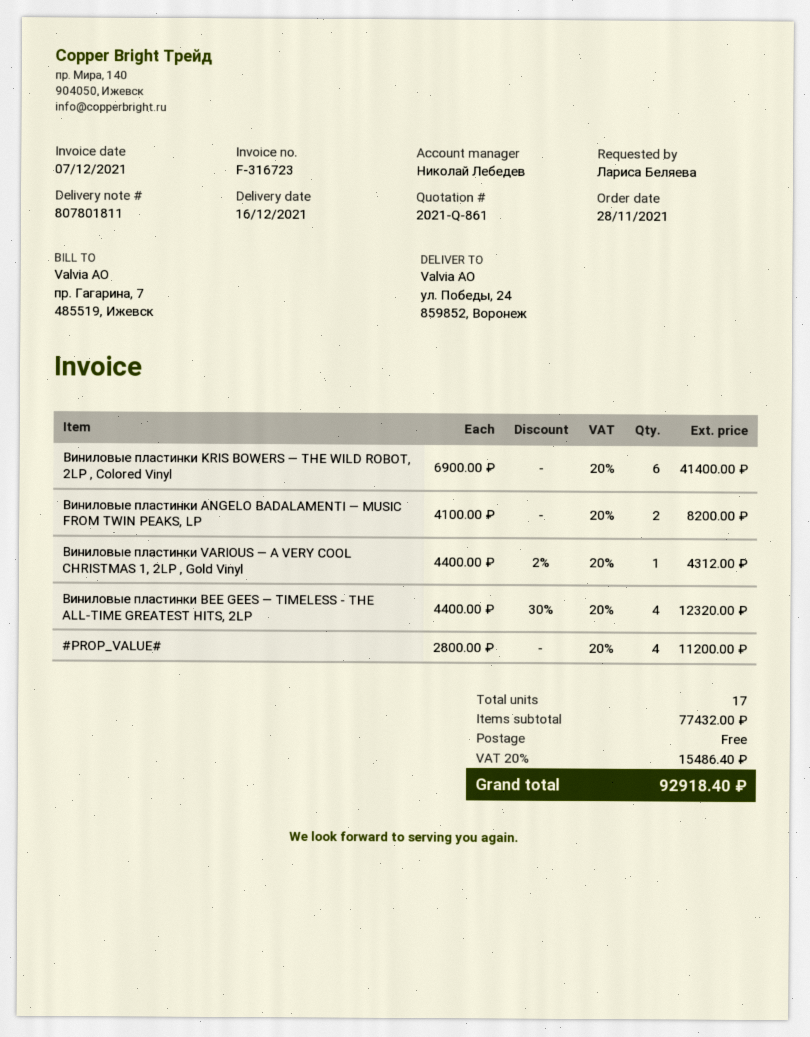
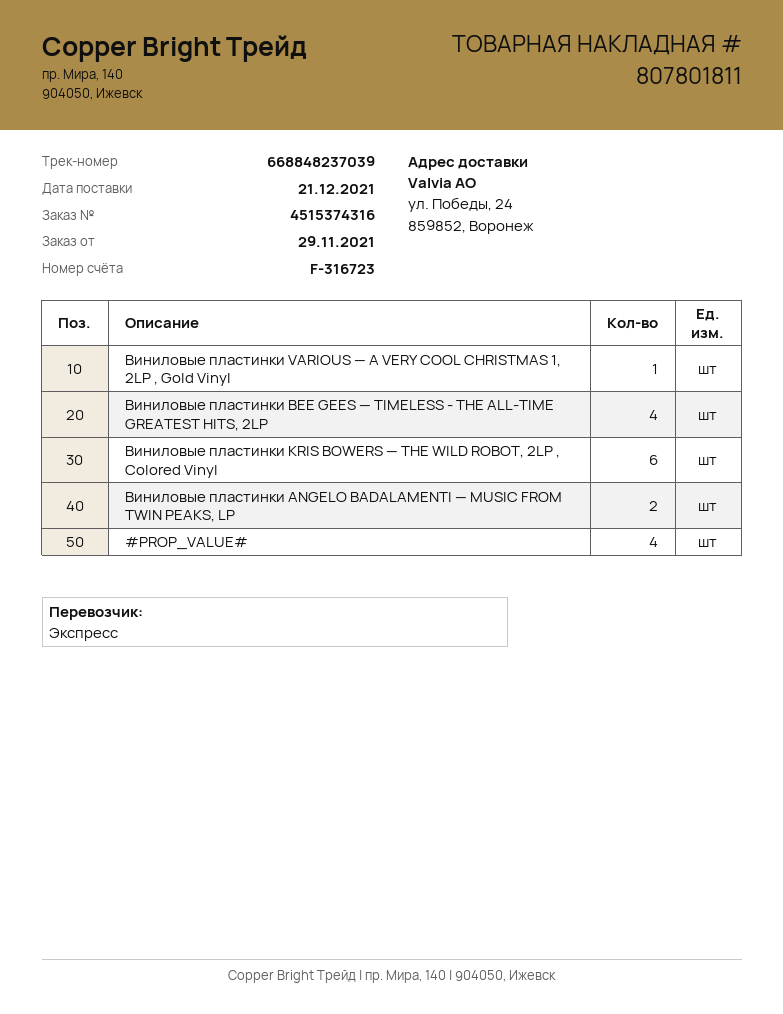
order date: 2021-11-28 -> 2021-11-29
delivery date: 2021-12-16 -> 2021-12-21

